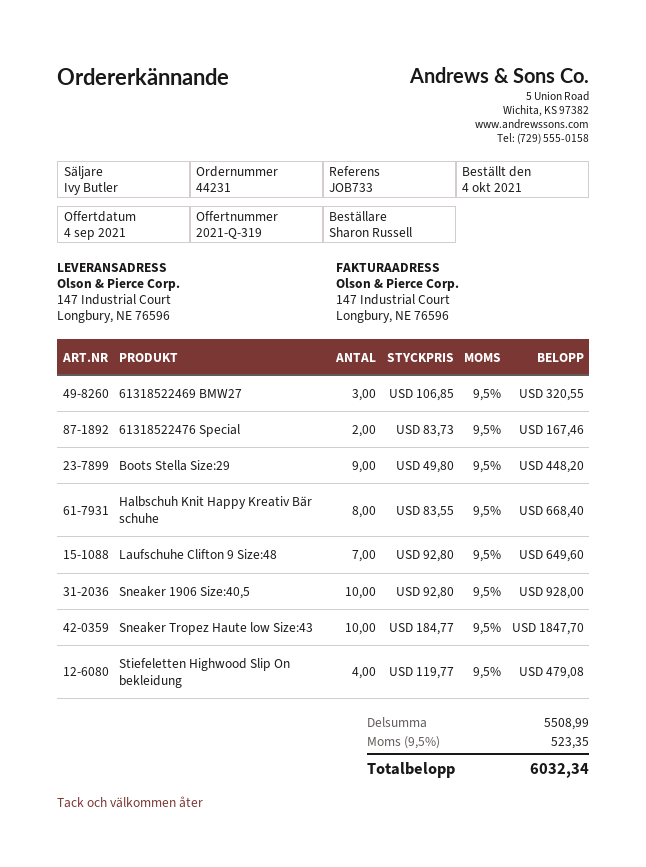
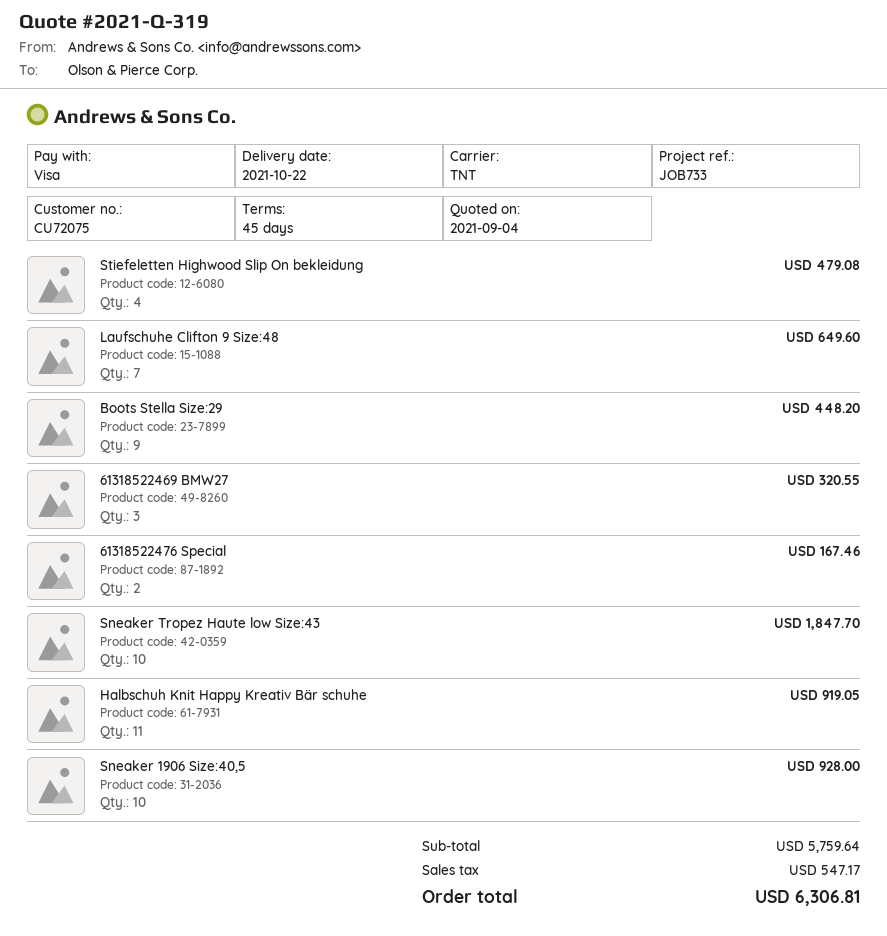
Halbschuh Knit Happy Kreativ Bär schuhe: 8 for 668.40 -> 11 for 919.05
subtotal: 5508.99 -> 5759.64
tax: 523.35 -> 547.17
total: 6032.34 -> 6306.81

